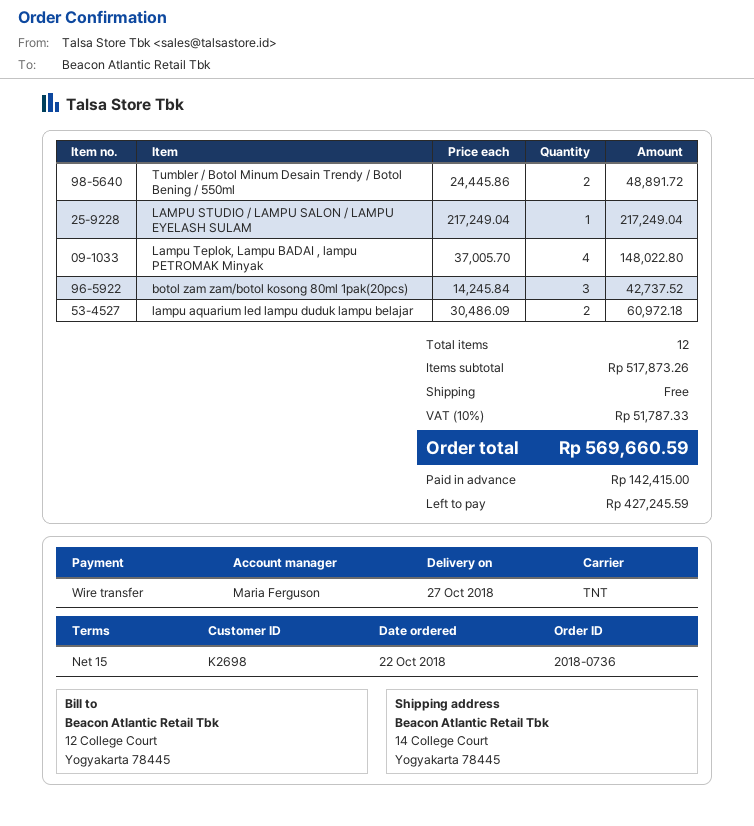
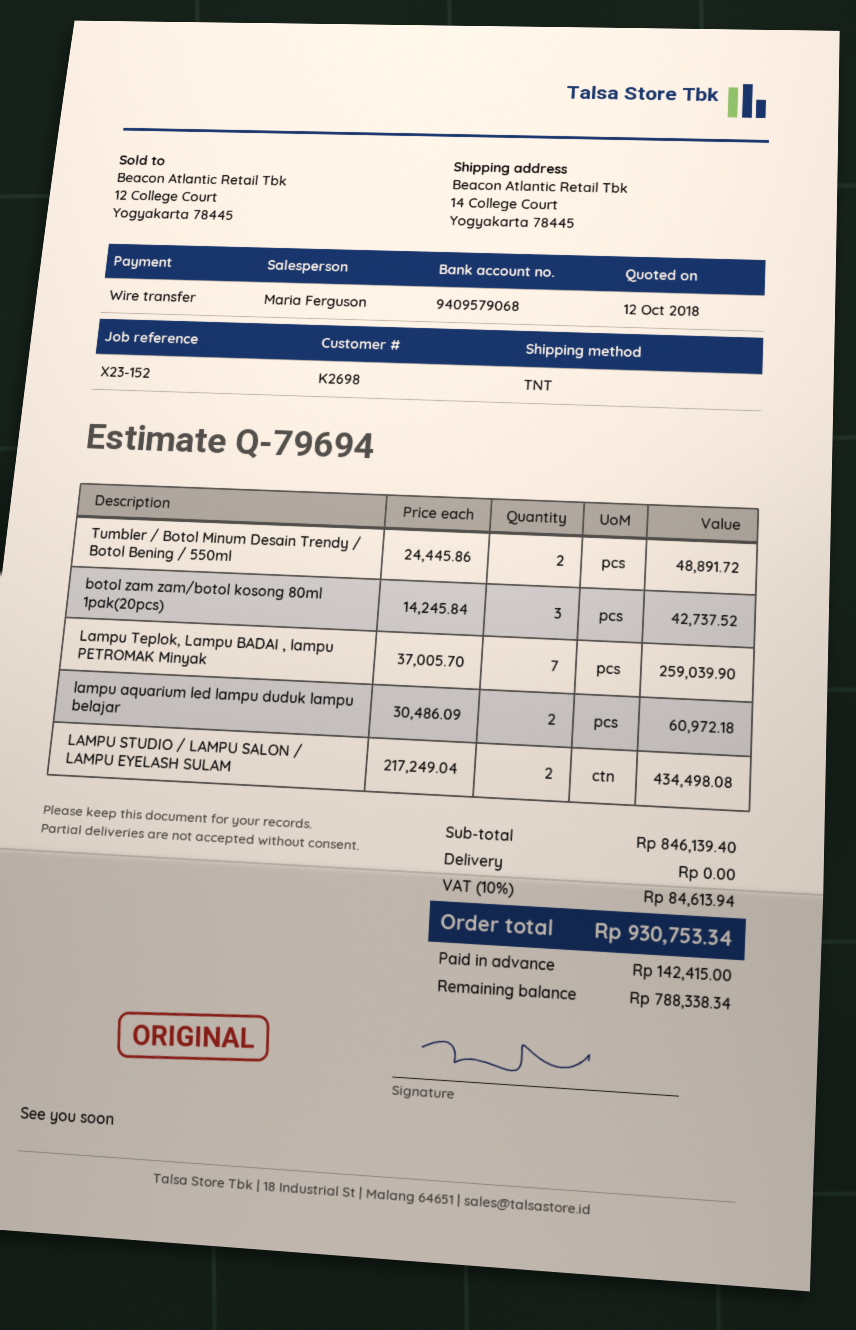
LAMPU STUDIO / LAMPU SALON / LAMPU EYELASH SULAM: 1 x 217249.04 = 217249.04 -> 2 x 217249.04 = 434498.08
Lampu Teplok, Lampu BADAI , lampu PETROMAK Minyak: 4 x 37005.70 = 148022.80 -> 7 x 37005.70 = 259039.90
subtotal: 517873.26 -> 846139.40
tax: 10% = 51787.33 -> 10% = 84613.94
total: 569660.59 -> 930753.34
balance: 427245.59 -> 788338.34

